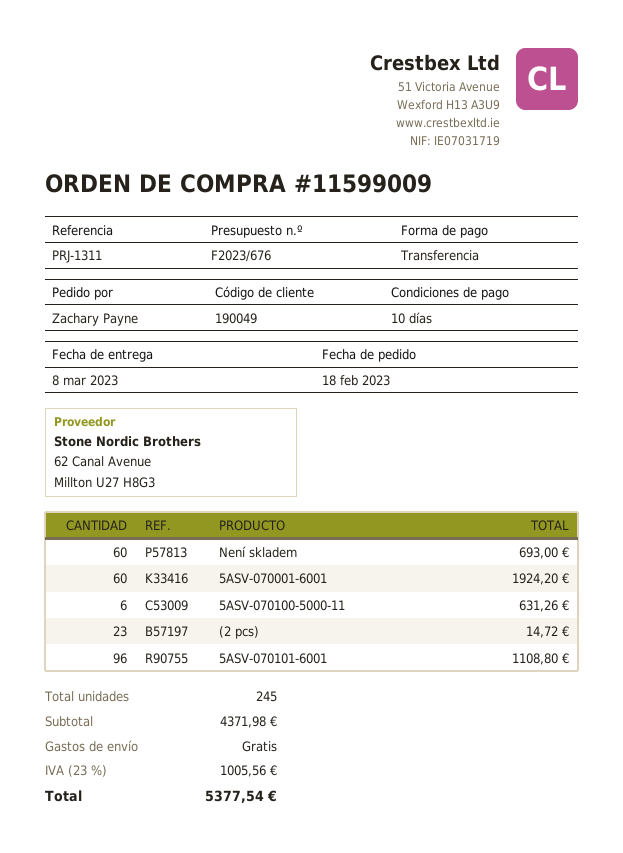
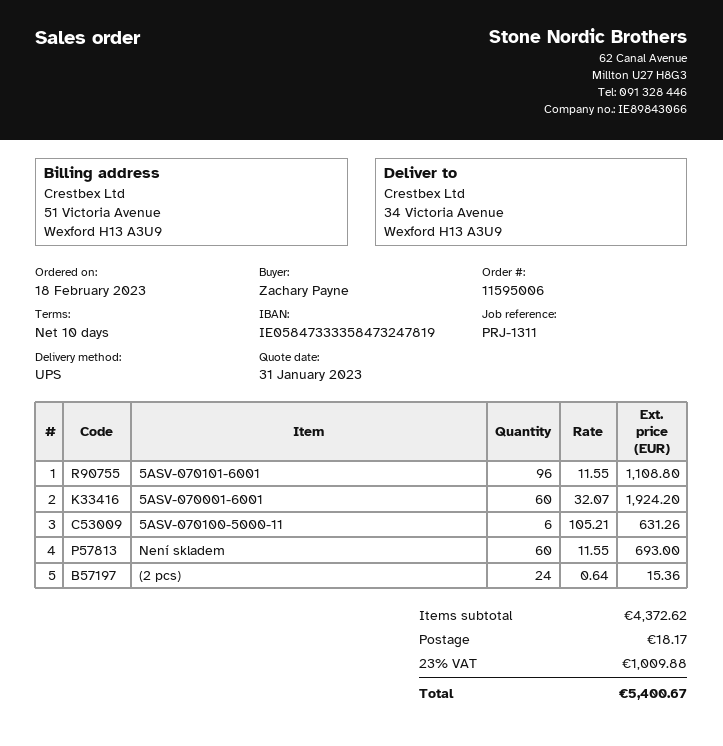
order number: 11599009 -> 11595006
(2 pcs): 23 for 14.72 -> 24 for 15.36
subtotal: 4371.98 -> 4372.62
shipping: 0.00 -> 18.17
tax: 23% = 1005.56 -> 23% = 1009.88
total: 5377.54 -> 5400.67

